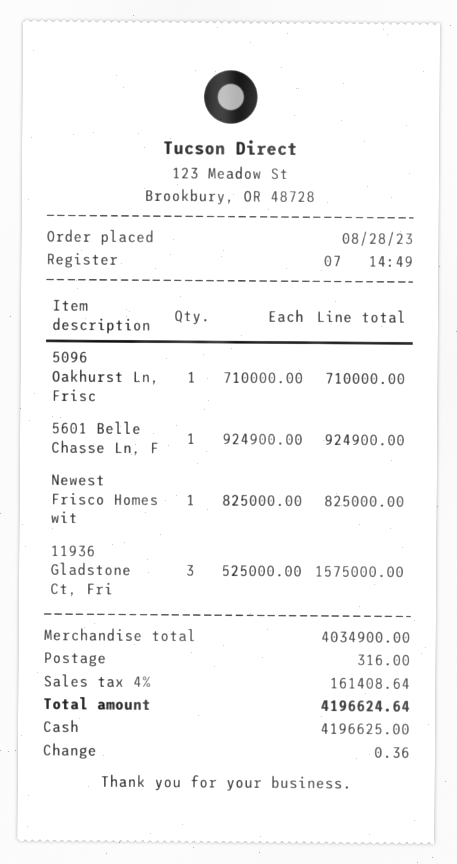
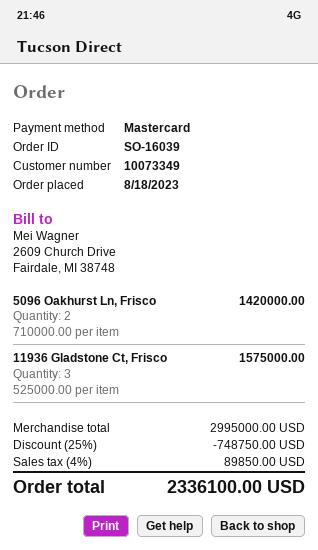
order date: 2023-08-28 -> 2023-08-18
payment method: cash -> Mastercard
5096 Oakhurst Ln, Frisc: 1 x 710000.00 = 710000.00 -> 2 x 710000.00 = 1420000.00
5601 Belle Chasse Ln, F: 1 x 924900.00 = 924900.00 -> none
Newest Frisco Homes wit: 1 x 825000.00 = 825000.00 -> none
subtotal: 4034900.00 -> 2995000.00
discount: none -> 25% = 748750.00
shipping: 316.00 -> none
tax: 4% = 161408.64 -> 4% = 89850.00
total: 4196624.64 -> 2336100.00

